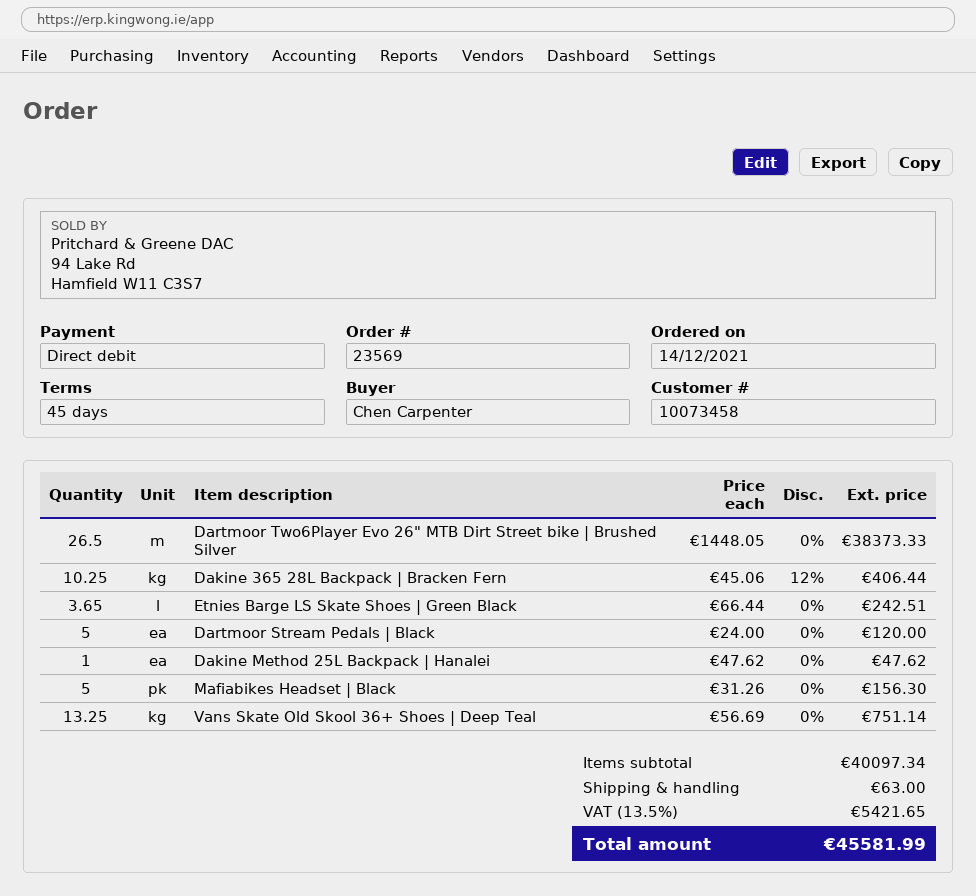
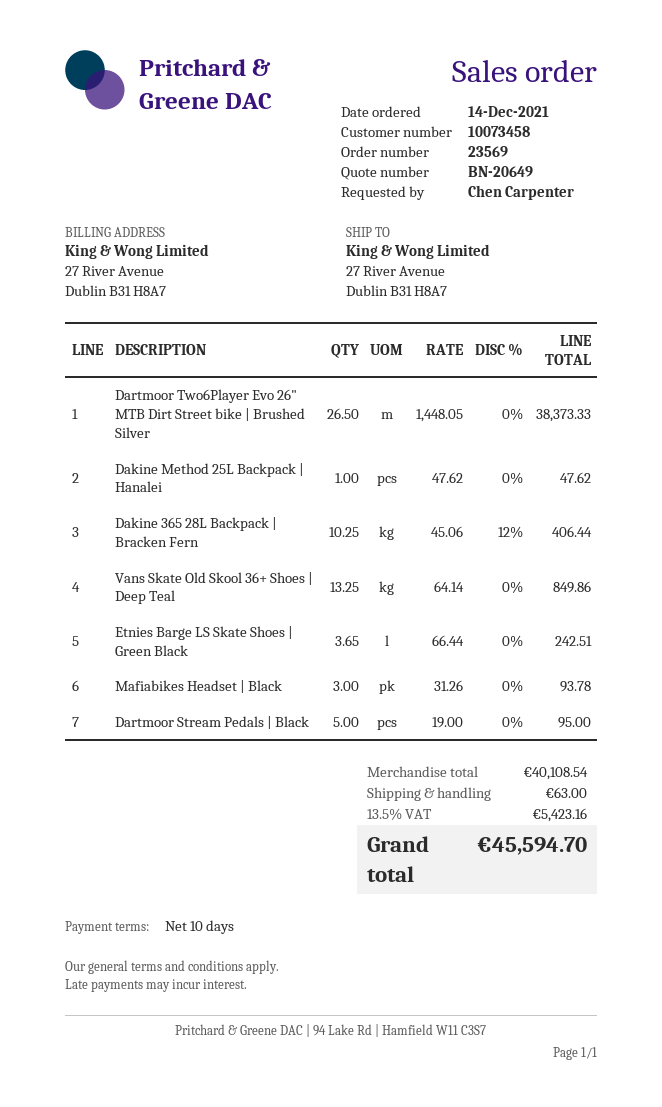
payment terms: 45 days -> 10 days
Dartmoor Stream Pedals | Black: 5 x 24.00 = 120.00 -> 5 x 19.00 = 95.00
Mafiabikes Headset | Black: 5 x 31.26 = 156.30 -> 3 x 31.26 = 93.78
Vans Skate Old Skool 36+ Shoes | Deep Teal: 13.25 x 56.69 = 751.14 -> 13.25 x 64.14 = 849.86
subtotal: 40097.34 -> 40108.54
tax: 13.5% = 5421.65 -> 13.5% = 5423.16
total: 45581.99 -> 45594.70

